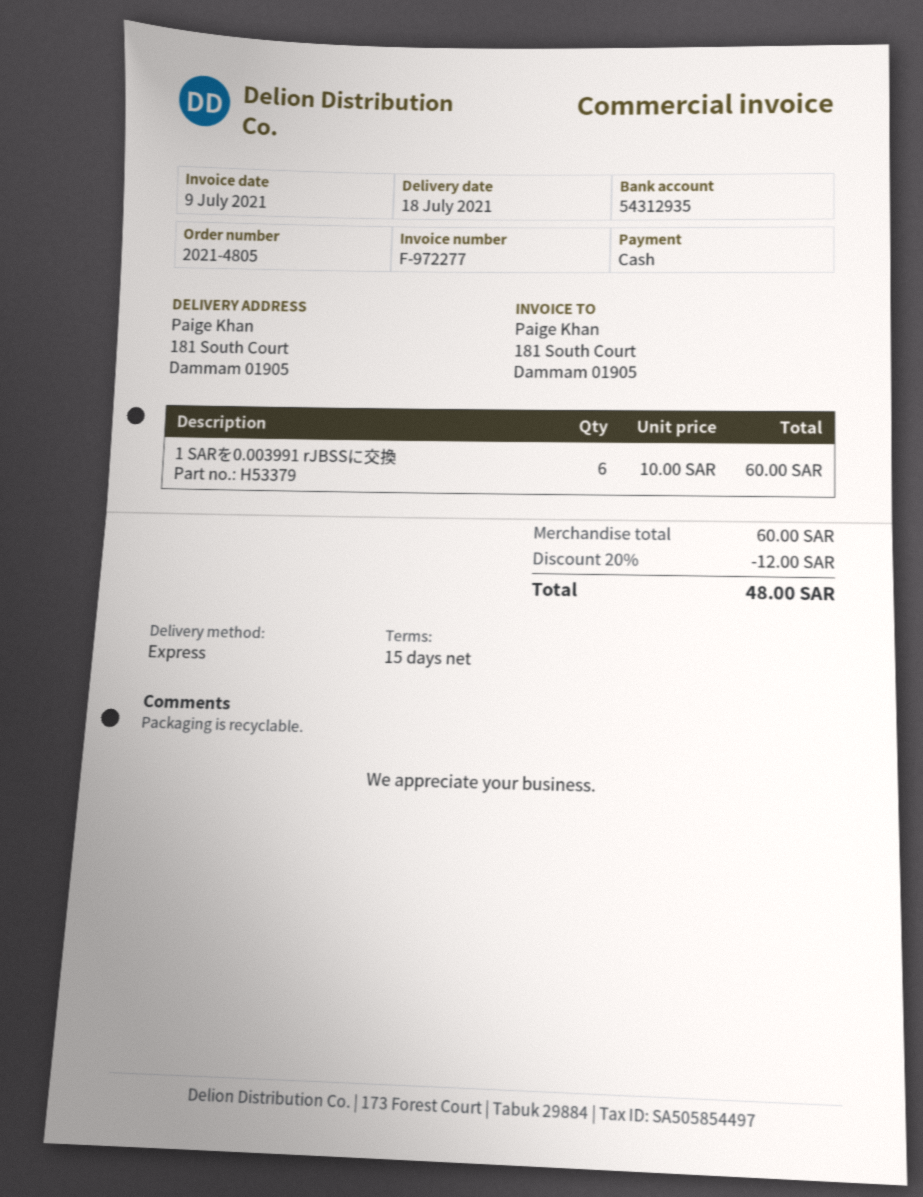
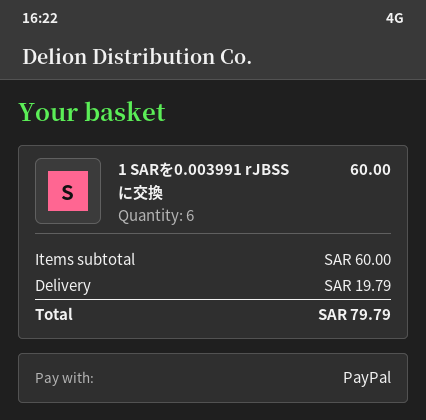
payment method: cash -> PayPal
discount: 20% = 12.00 -> none
shipping: none -> 19.79
total: 48.00 -> 79.79

